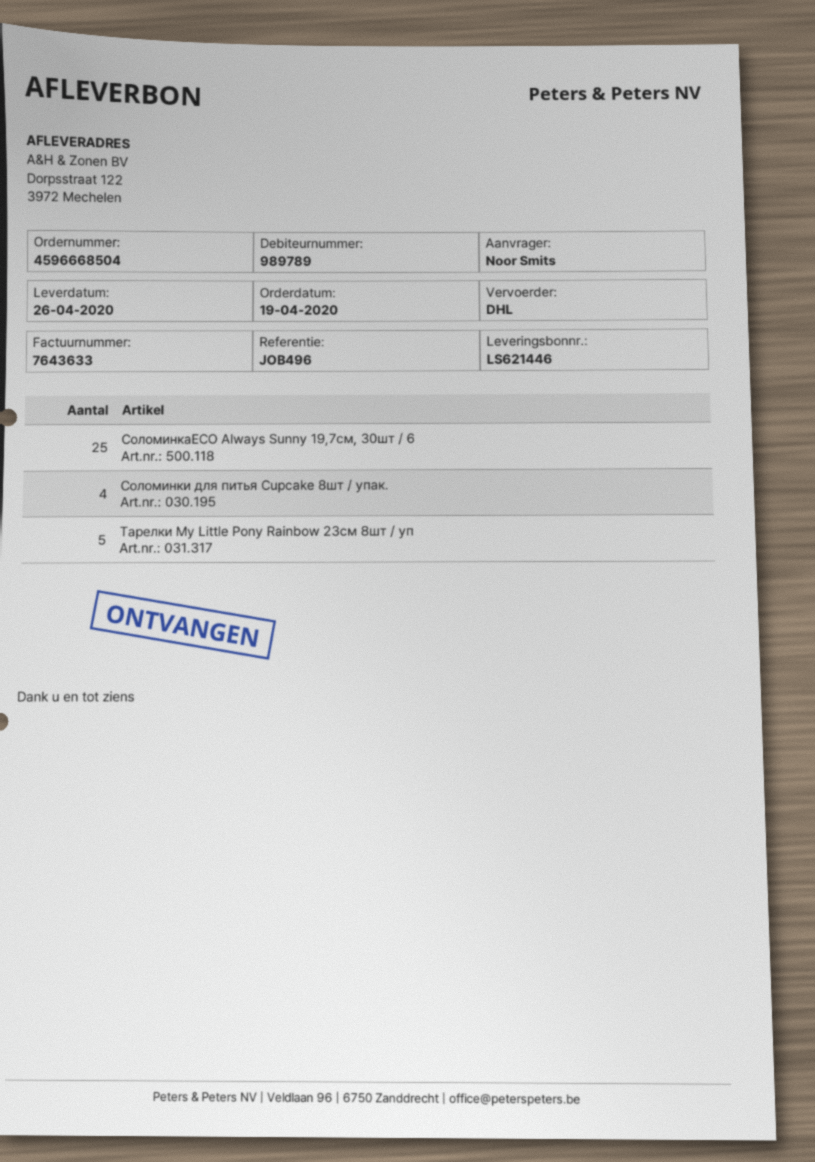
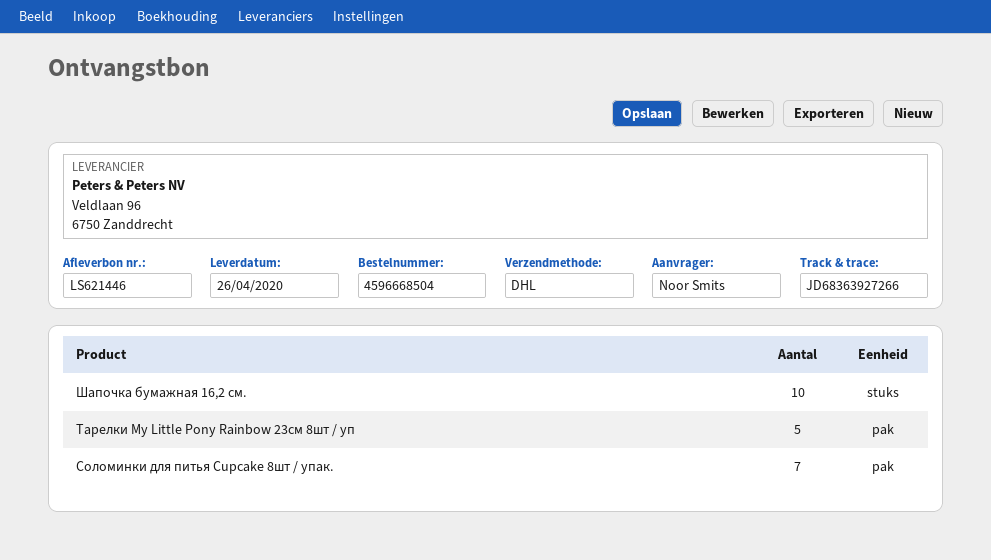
СоломинкаECO Always Sunny 19,7см, 30шт / 6: 25 -> none
Соломинки для питья Cupcake 8шт / упак.: 4 -> 7
Шапочка бумажная 16,2 см.: none -> 10

